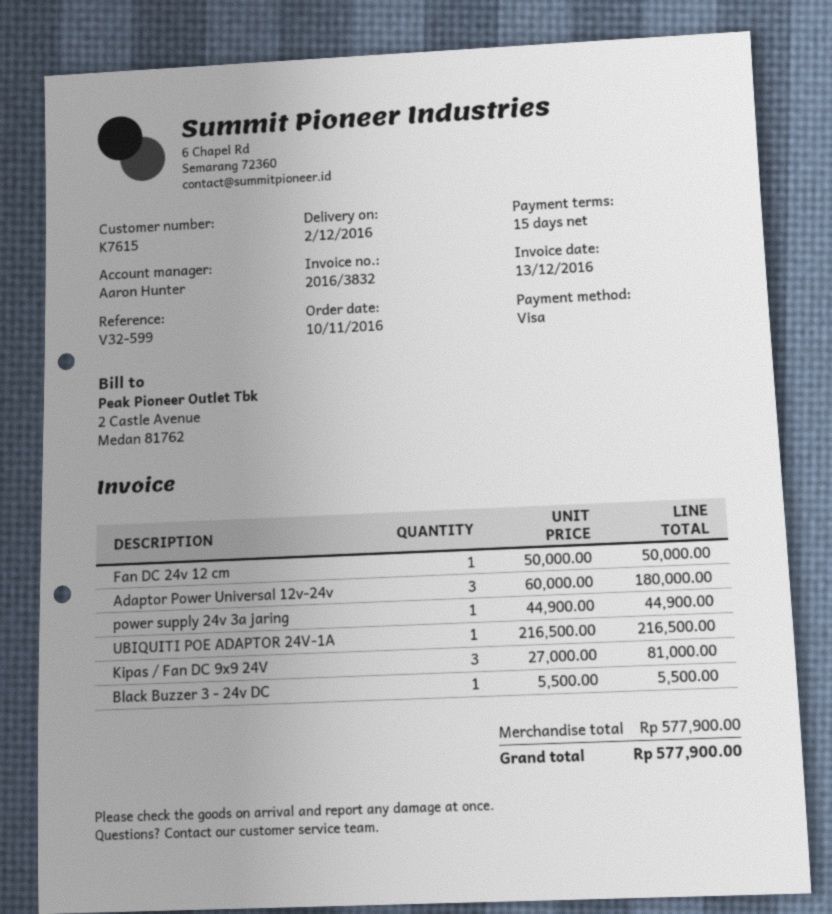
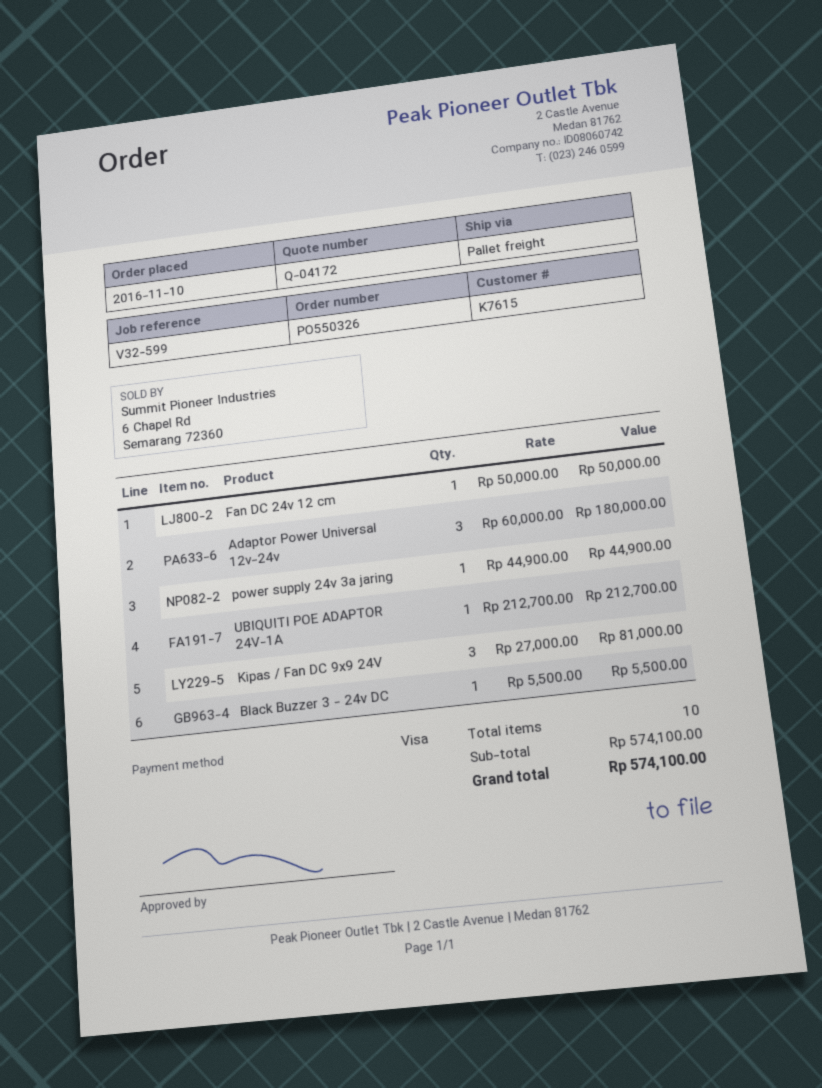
UBIQUITI POE ADAPTOR 24V-1A: 1 x 216500.00 = 216500.00 -> 1 x 212700.00 = 212700.00
subtotal: 577900.00 -> 574100.00
total: 577900.00 -> 574100.00

